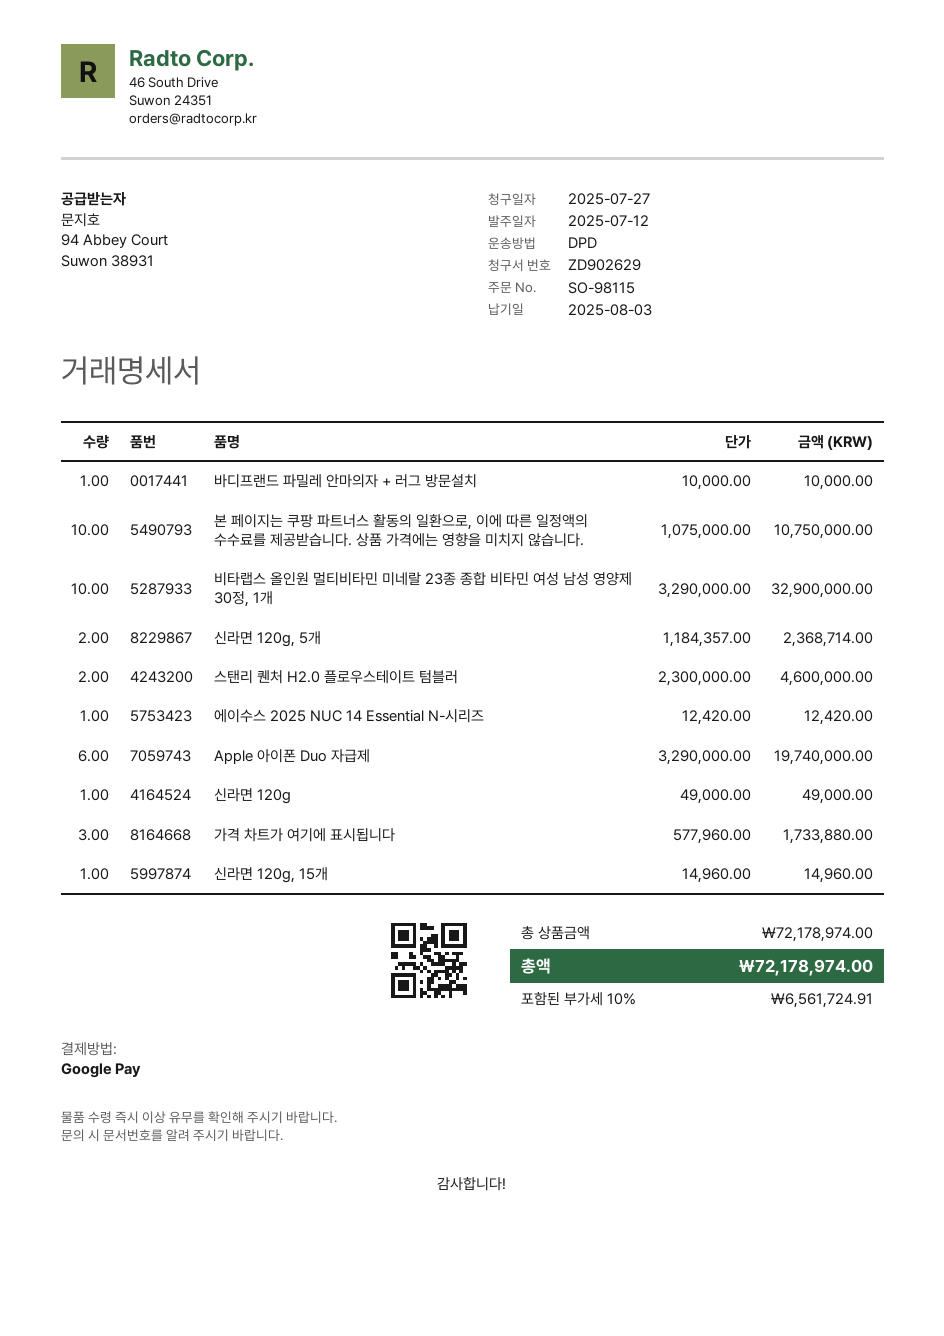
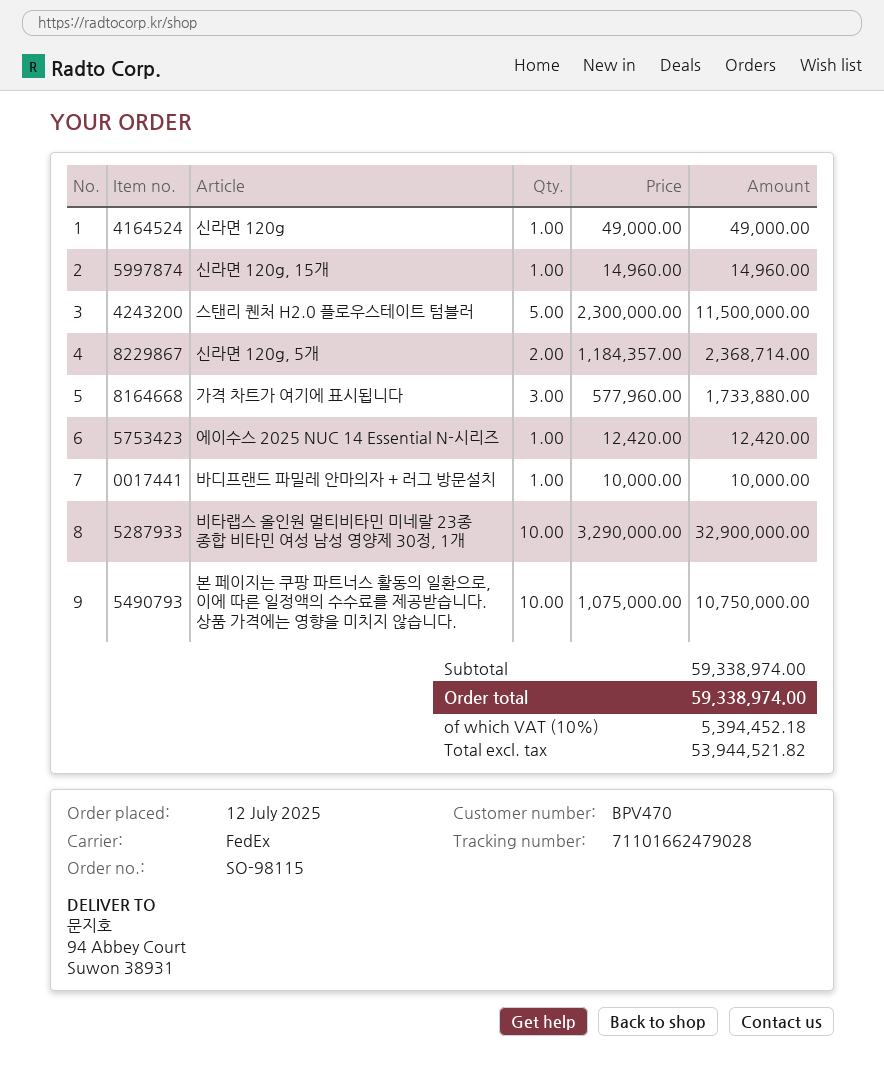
shipping method: DPD -> FedEx
스탠리 퀜처 H2.0 플로우스테이트 텀블러: 2 x 2300000.00 = 4600000.00 -> 5 x 2300000.00 = 11500000.00
Apple 아이폰 Duo 자급제: 6 x 3290000.00 = 19740000.00 -> none
subtotal: 72178974.00 -> 59338974.00
tax: 10% = 6561724.91 -> 10% = 5394452.18
total: 72178974.00 -> 59338974.00

